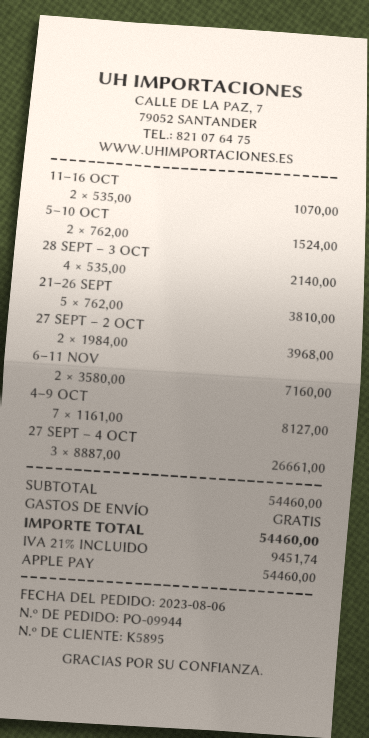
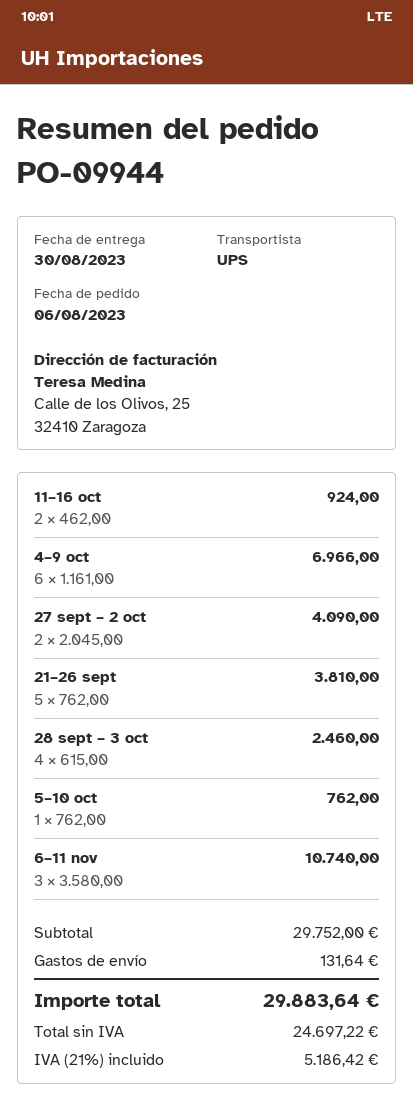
11–16 OCT: 2 x 535.00 = 1070.00 -> 2 x 462.00 = 924.00
5–10 OCT: 2 x 762.00 = 1524.00 -> 1 x 762.00 = 762.00
28 SEPT – 3 OCT: 4 x 535.00 = 2140.00 -> 4 x 615.00 = 2460.00
27 SEPT – 2 OCT: 2 x 1984.00 = 3968.00 -> 2 x 2045.00 = 4090.00
6–11 NOV: 2 x 3580.00 = 7160.00 -> 3 x 3580.00 = 10740.00
4–9 OCT: 7 x 1161.00 = 8127.00 -> 6 x 1161.00 = 6966.00
27 SEPT – 4 OCT: 3 x 8887.00 = 26661.00 -> none
subtotal: 54460.00 -> 29752.00
shipping: 0.00 -> 131.64
tax: 21% = 9451.74 -> 21% = 5186.42
total: 54460.00 -> 29883.64

